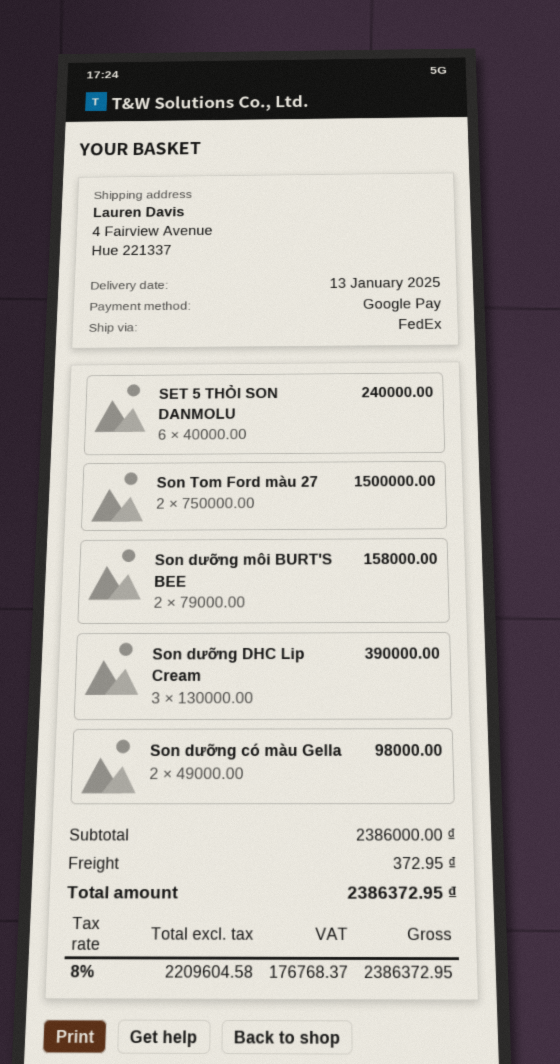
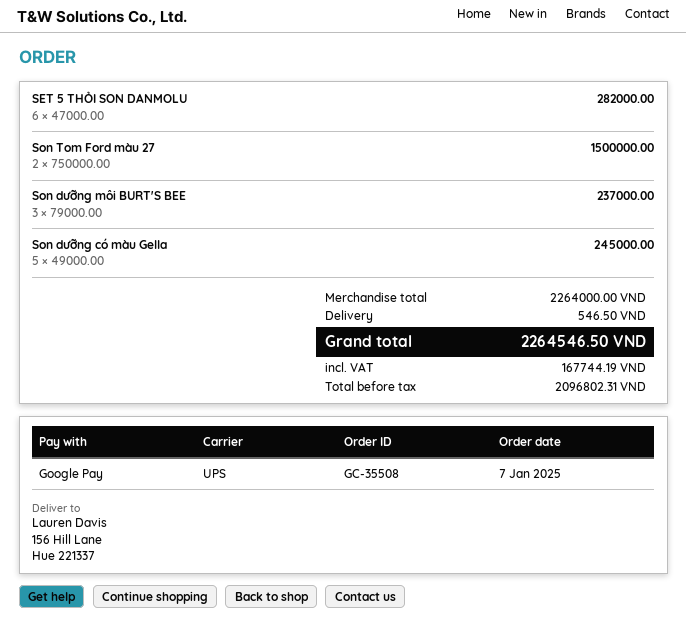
shipping method: FedEx -> UPS
ship to: 4 Fairview Avenue, Hue 221337 -> 156 Hill Lane, Hue 221337
SET 5 THỎI SON DANMOLU: 6 x 40000.00 = 240000.00 -> 6 x 47000.00 = 282000.00
Son dưỡng môi BURT'S BEE: 2 x 79000.00 = 158000.00 -> 3 x 79000.00 = 237000.00
Son dưỡng DHC Lip Cream: 3 x 130000.00 = 390000.00 -> none
Son dưỡng có màu Gella: 2 x 49000.00 = 98000.00 -> 5 x 49000.00 = 245000.00
subtotal: 2386000.00 -> 2264000.00
shipping: 372.95 -> 546.50
net: 2209604.58 -> 2096802.31
tax: 176768.37 -> 167744.19
total: 2386372.95 -> 2264546.50

